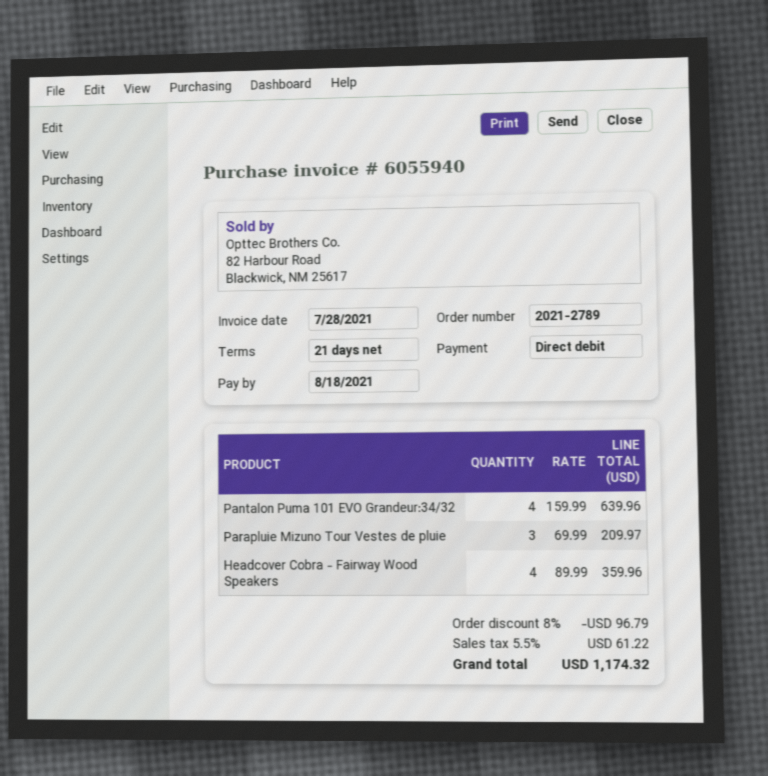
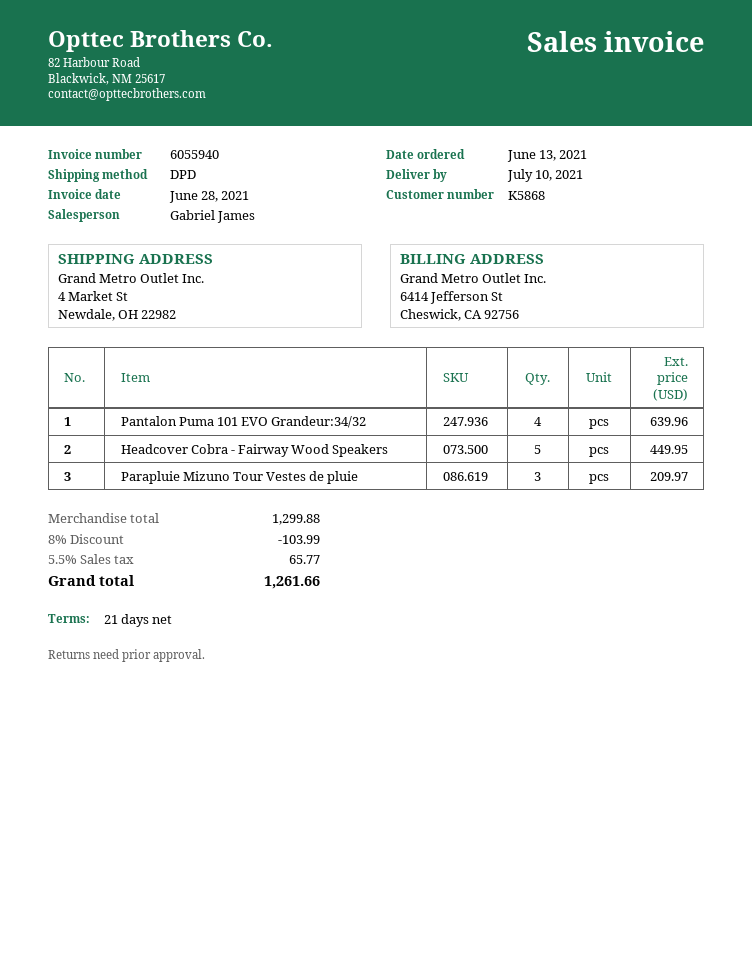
invoice date: 2021-07-28 -> 2021-06-28
Headcover Cobra - Fairway Wood Speakers: 4 for 359.96 -> 5 for 449.95
discount: 8% = 96.79 -> 8% = 103.99
tax: 5.5% = 61.22 -> 5.5% = 65.77
total: 1174.32 -> 1261.66

